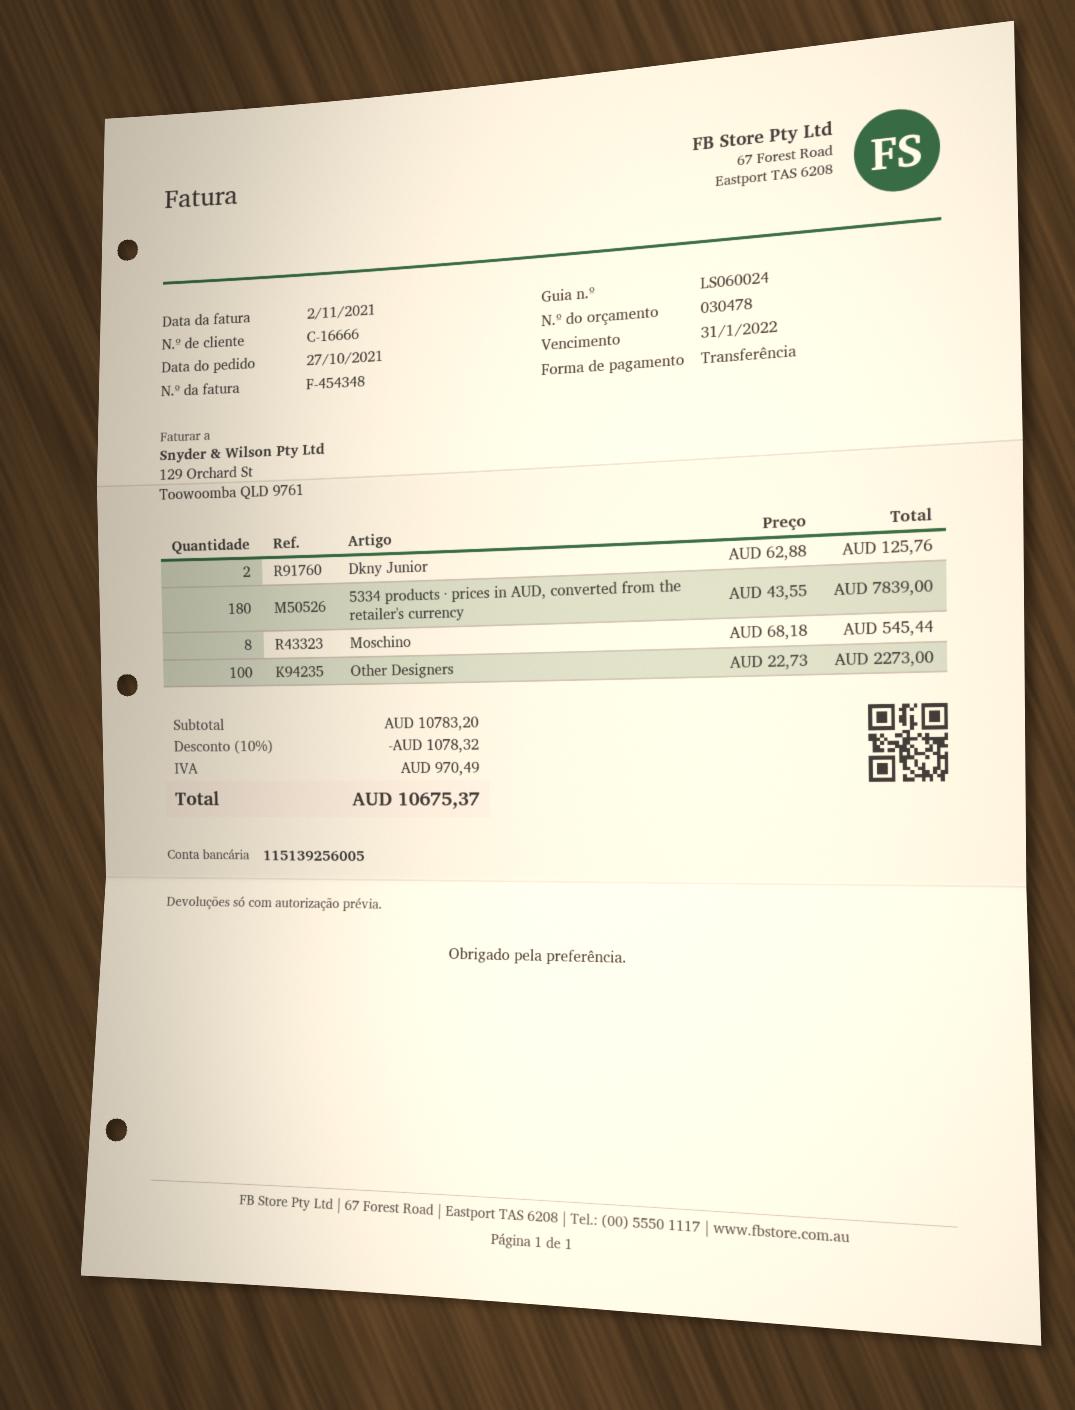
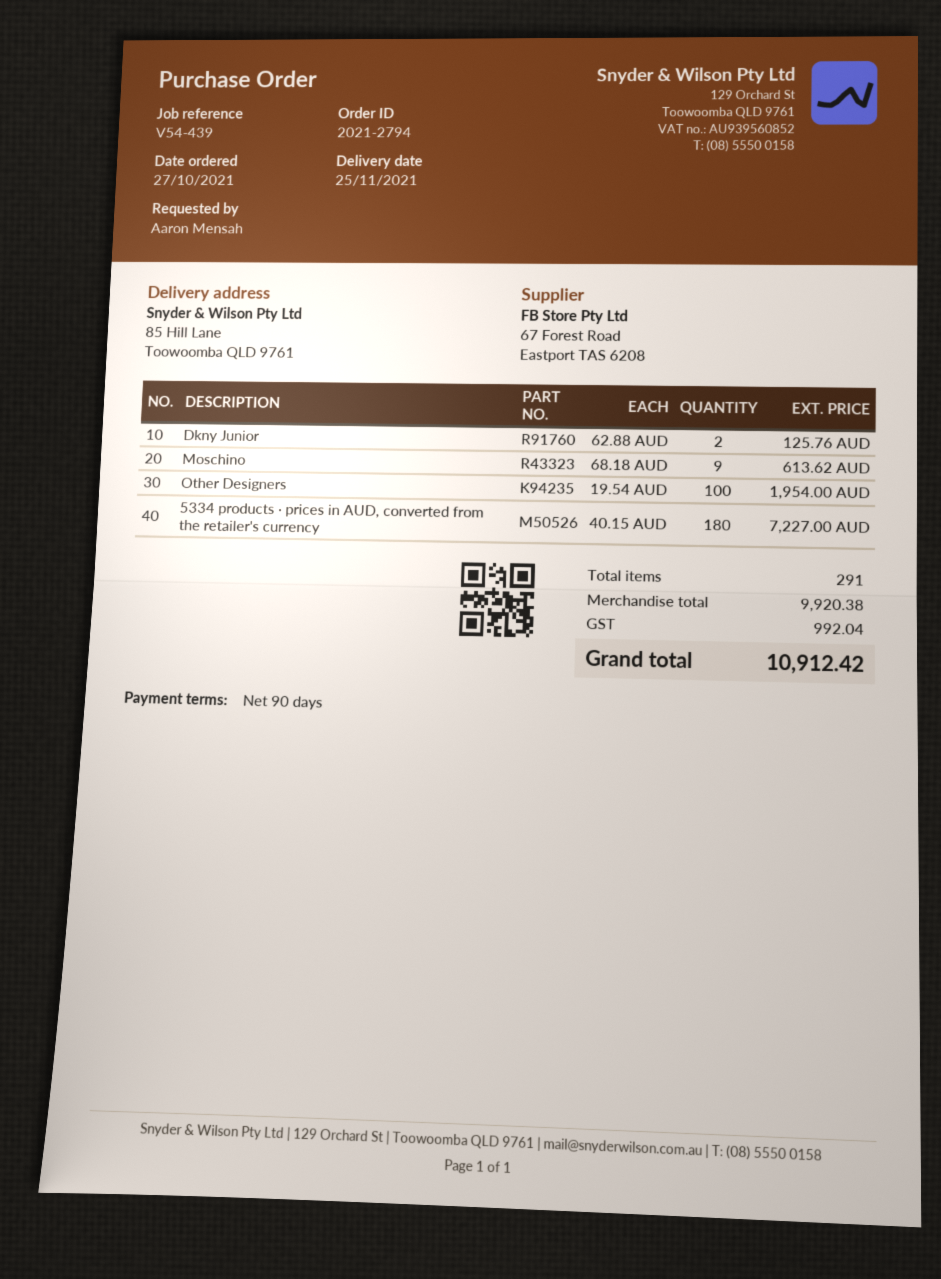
5334 products · prices in AUD, converted from the retailer's currency: 180 x 43.55 = 7839.00 -> 180 x 40.15 = 7227.00
Moschino: 8 x 68.18 = 545.44 -> 9 x 68.18 = 613.62
Other Designers: 100 x 22.73 = 2273.00 -> 100 x 19.54 = 1954.00
subtotal: 10783.20 -> 9920.38
discount: 10% = 1078.32 -> none
tax: 970.49 -> 992.04
total: 10675.37 -> 10912.42

